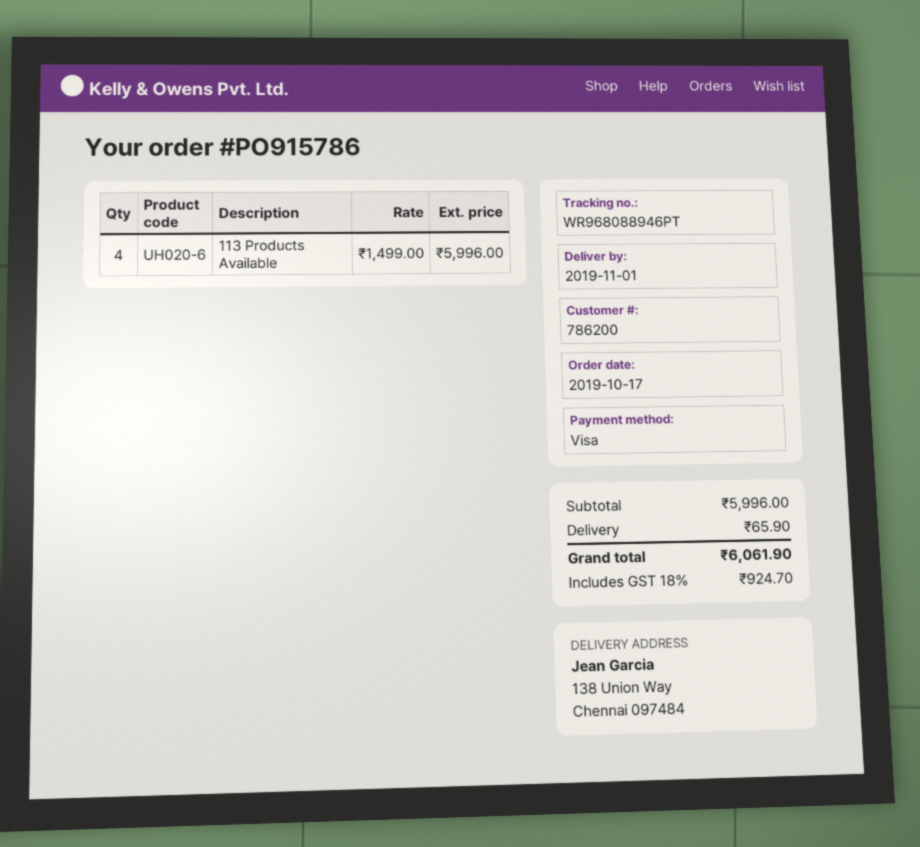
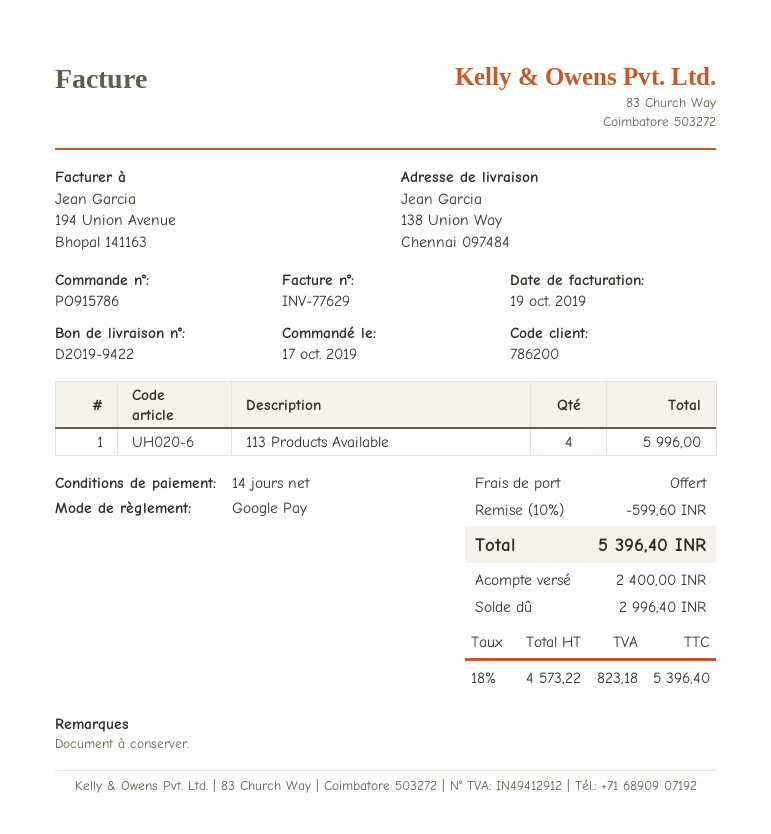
payment method: Visa -> Google Pay
discount: none -> 10% = 599.60
shipping: 65.90 -> 0.00
tax: 18% = 924.70 -> 18% = 823.18
total: 6061.90 -> 5396.40

